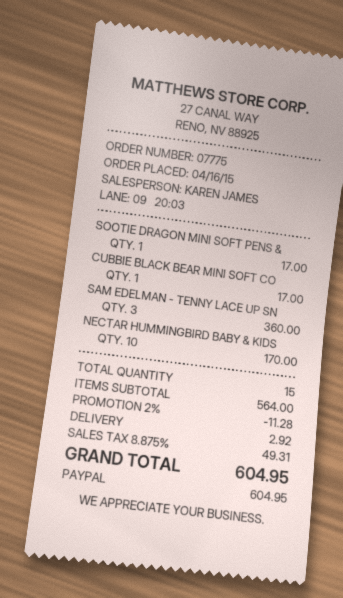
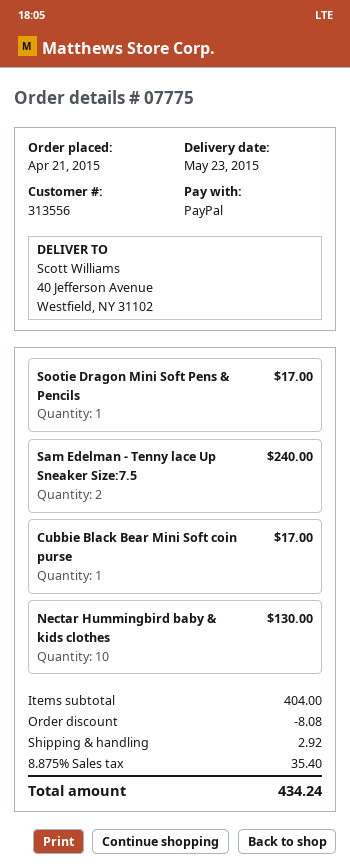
order date: 2015-04-16 -> 2015-04-21
SAM EDELMAN - TENNY LACE UP SN: 3 for 360.00 -> 2 for 240.00
NECTAR HUMMINGBIRD BABY & KIDS: 10 for 170.00 -> 10 for 130.00
subtotal: 564.00 -> 404.00
discount: 11.28 -> 8.08
tax: 8.875% = 49.31 -> 8.875% = 35.40
total: 604.95 -> 434.24

